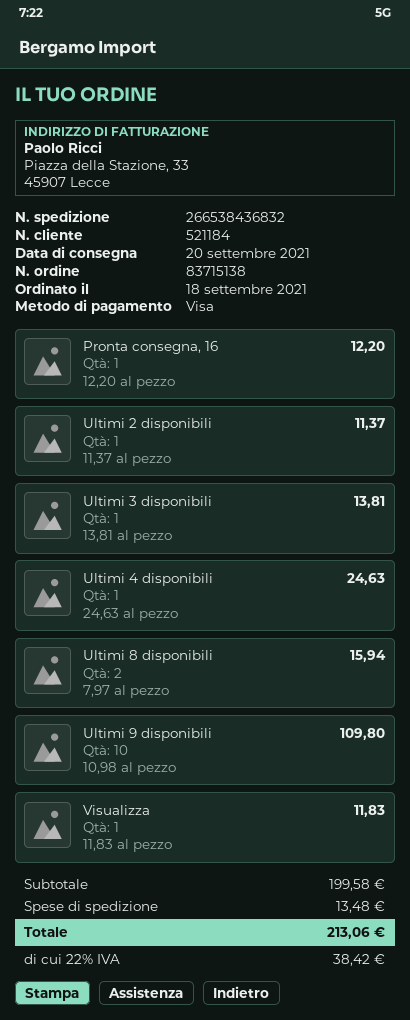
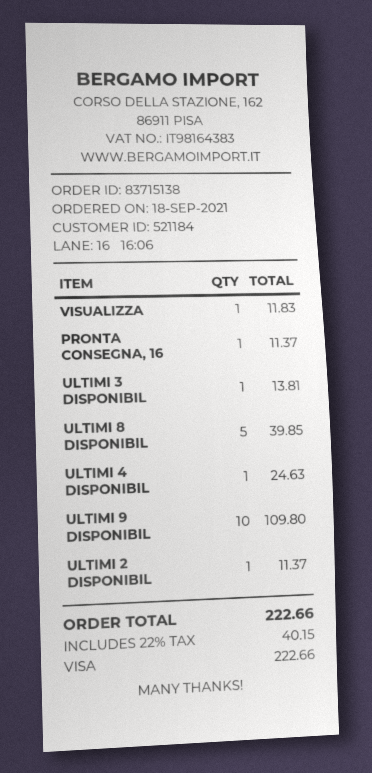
Pronta consegna, 16: 1 for 12.20 -> 1 for 11.37
Ultimi 8 disponibili: 2 for 15.94 -> 5 for 39.85
shipping: 13.48 -> none
tax: 22% = 38.42 -> 22% = 40.15
total: 213.06 -> 222.66

